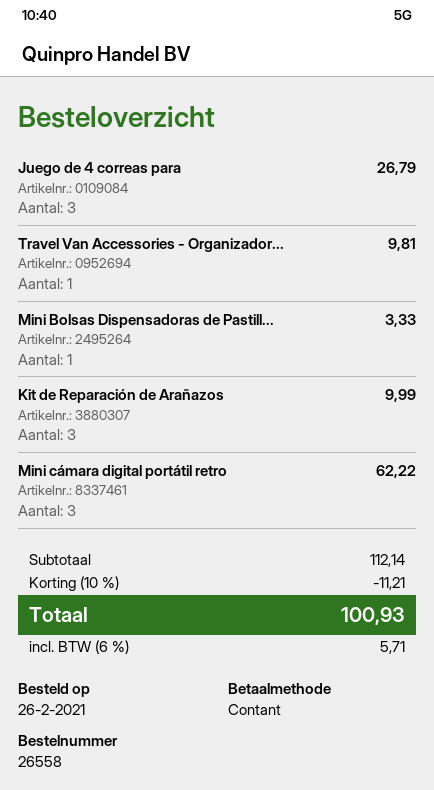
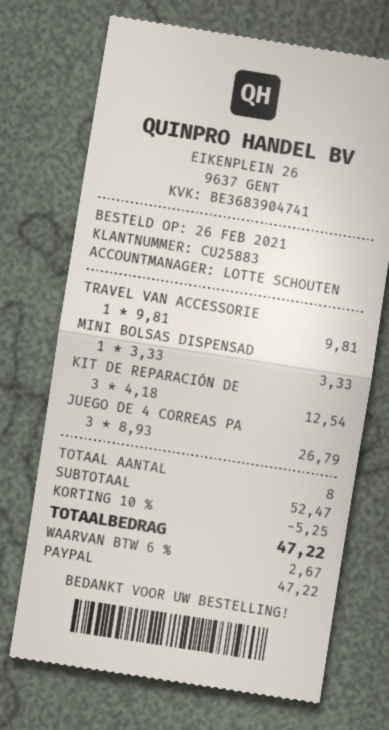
payment method: cash -> PayPal
Kit de Reparación de Arañazos: 3 for 9.99 -> 3 for 12.54
Mini cámara digital portátil retro: 3 for 62.22 -> none
subtotal: 112.14 -> 52.47
discount: 10% = 11.21 -> 10% = 5.25
tax: 6% = 5.71 -> 6% = 2.67
total: 100.93 -> 47.22

